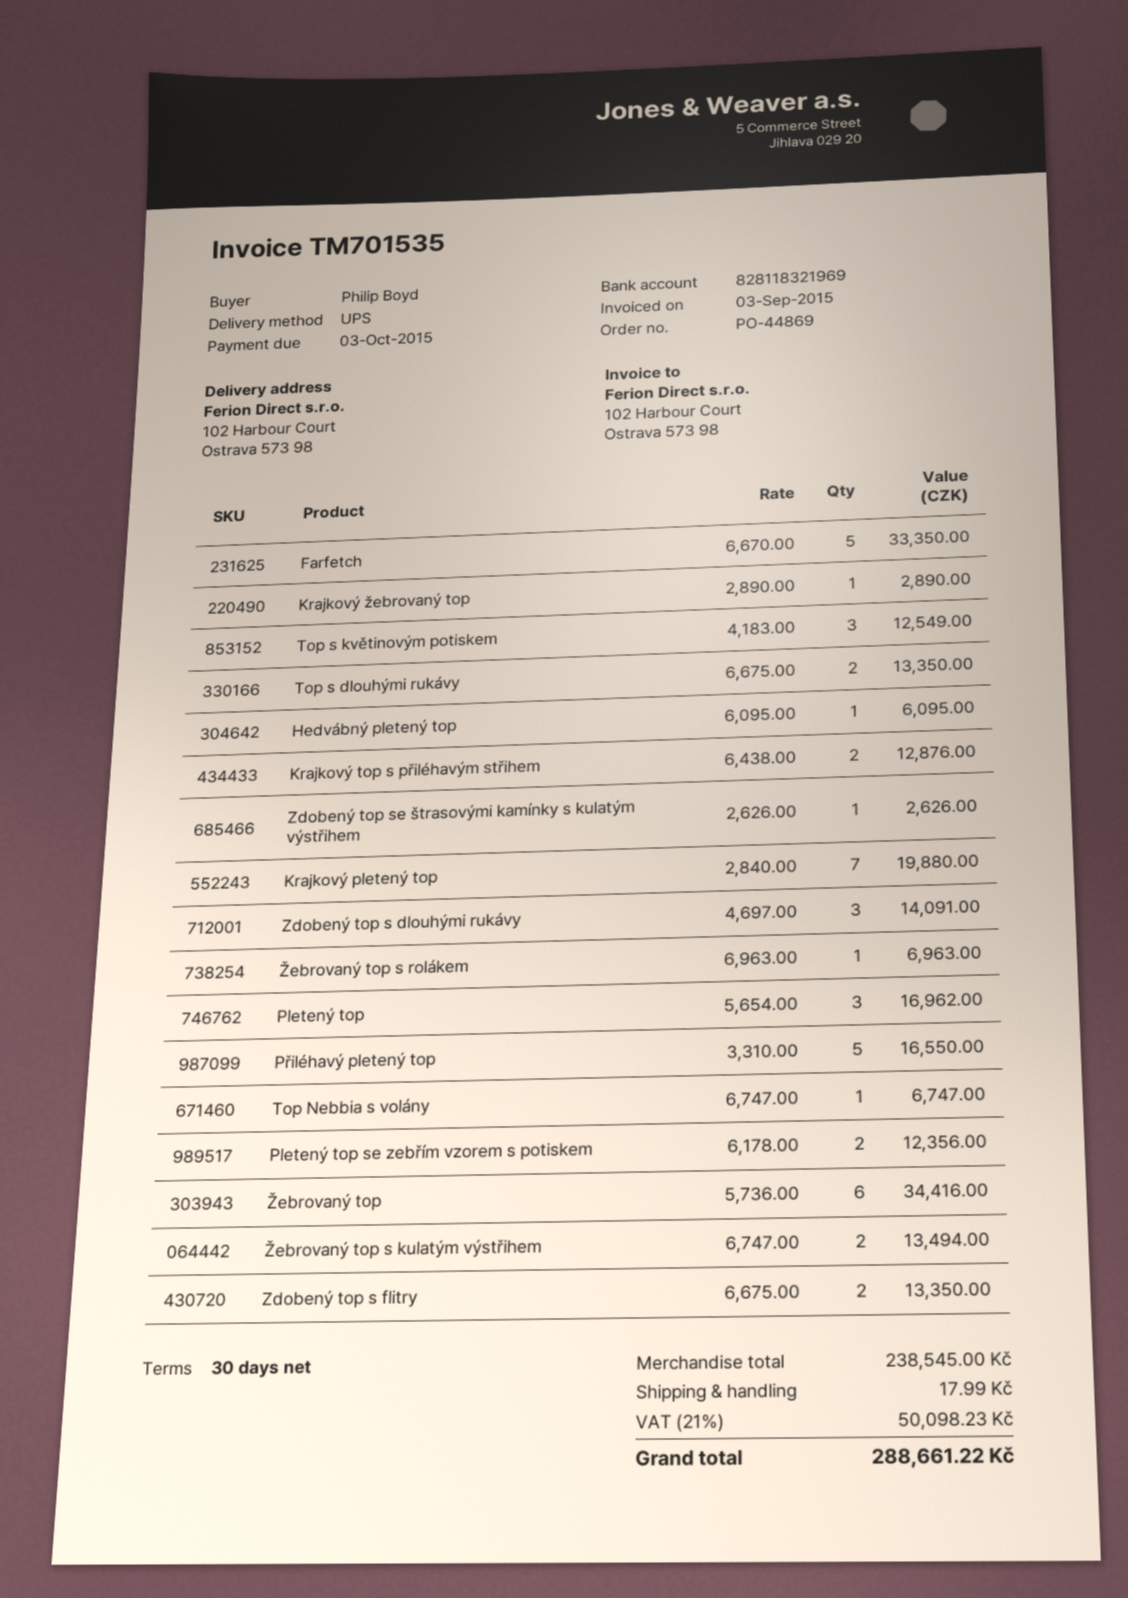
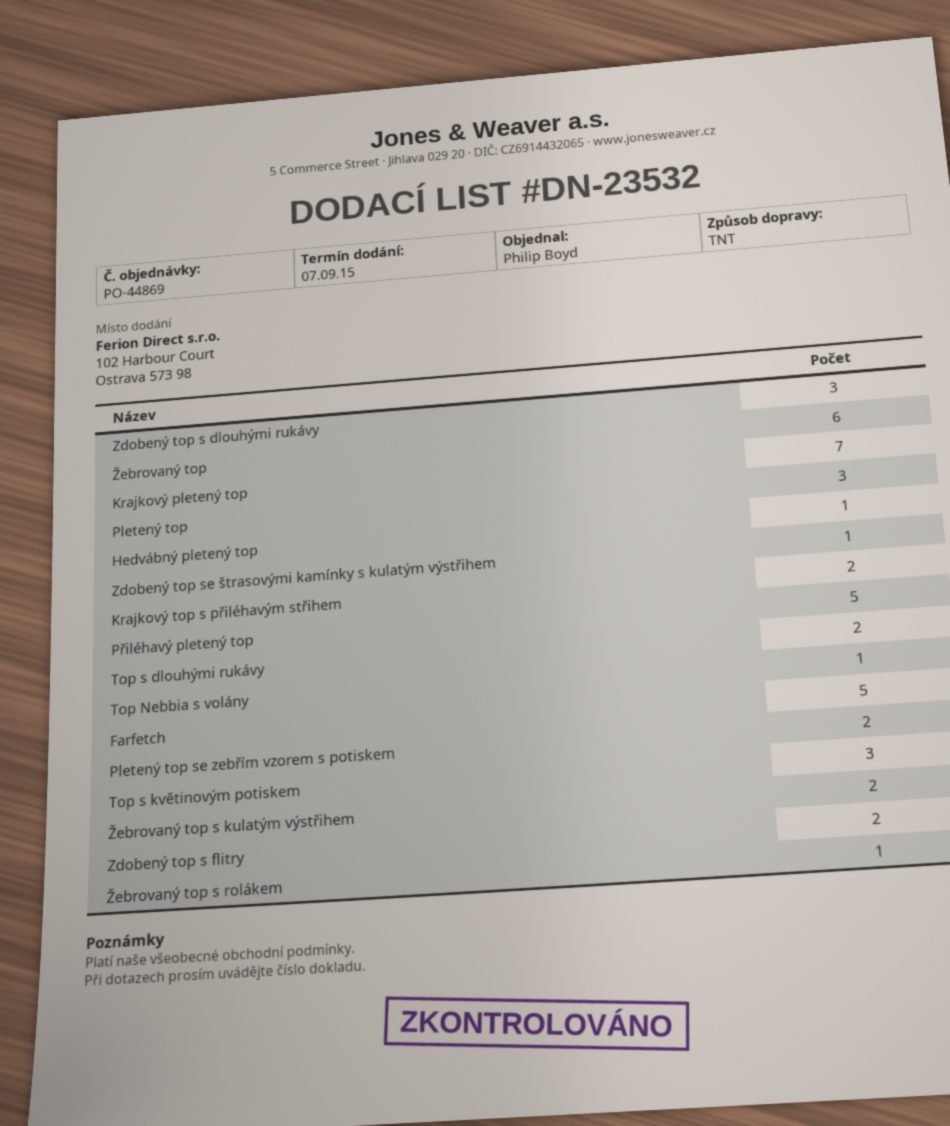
shipping method: UPS -> TNT
Krajkový žebrovaný top: 1 -> none

